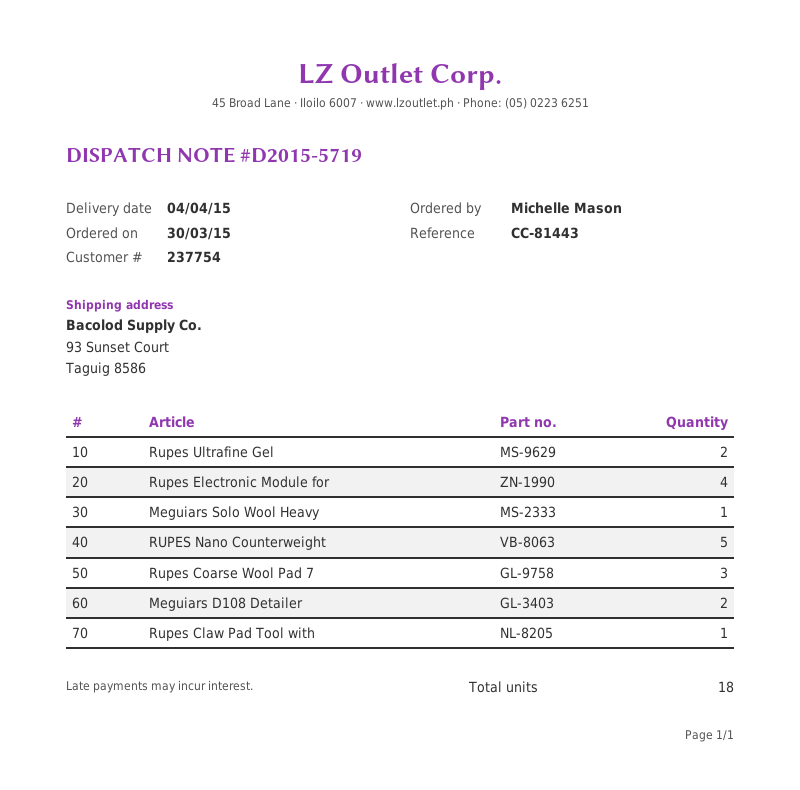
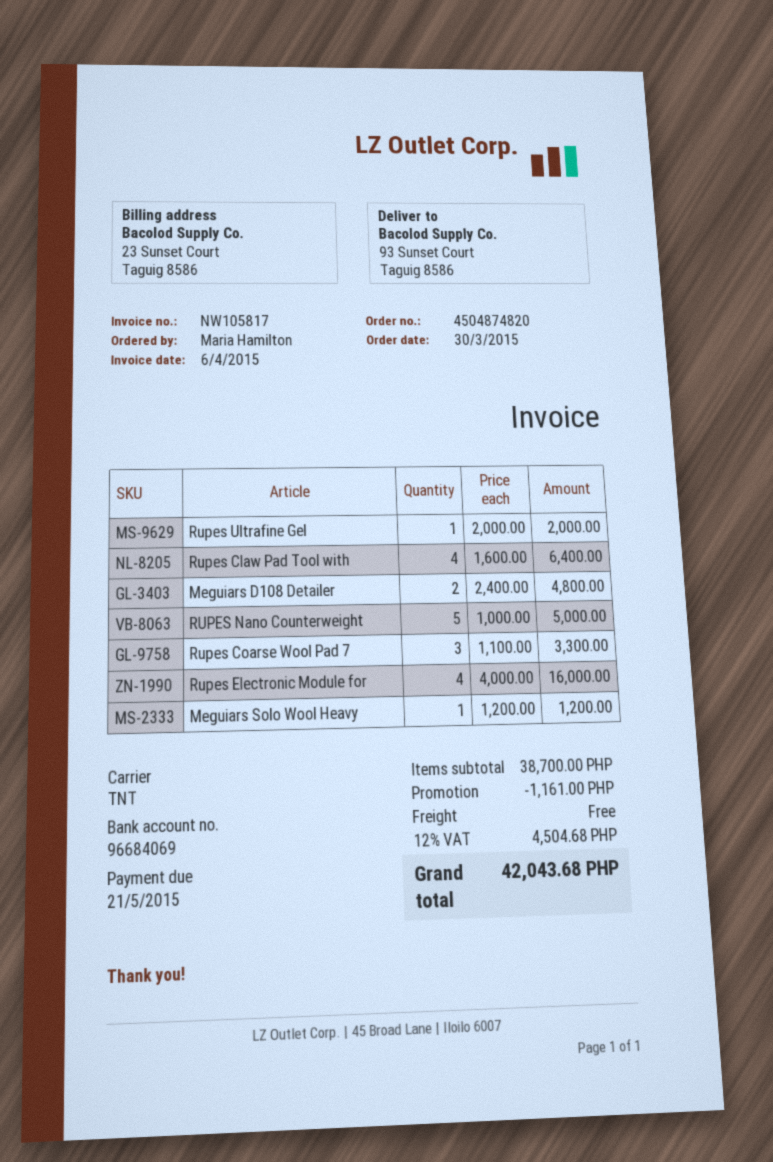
ordered by: Michelle Mason -> Maria Hamilton
Rupes Ultrafine Gel: 2 -> 1
Rupes Claw Pad Tool with: 1 -> 4

